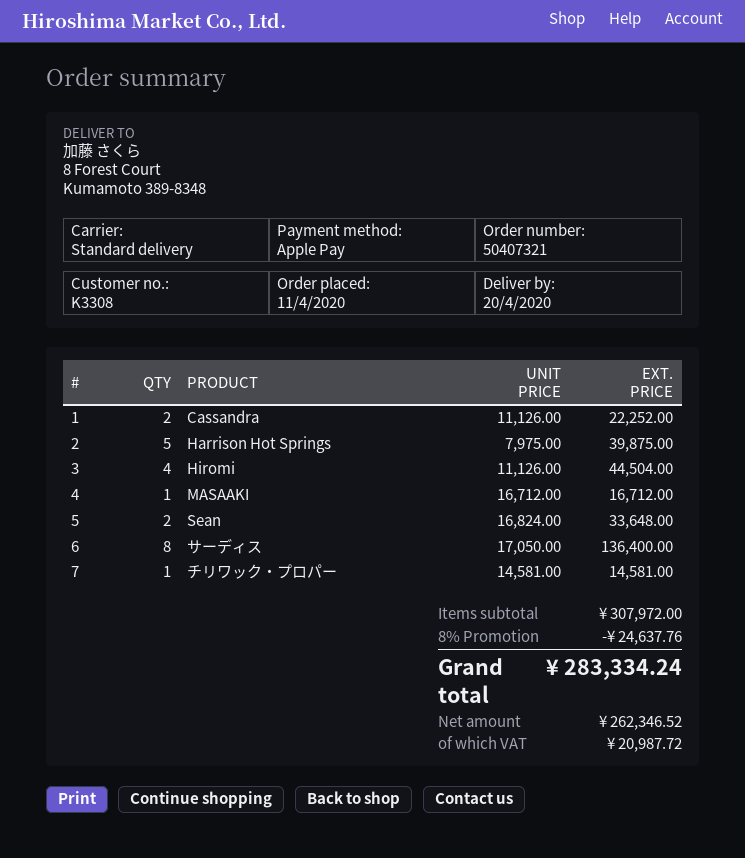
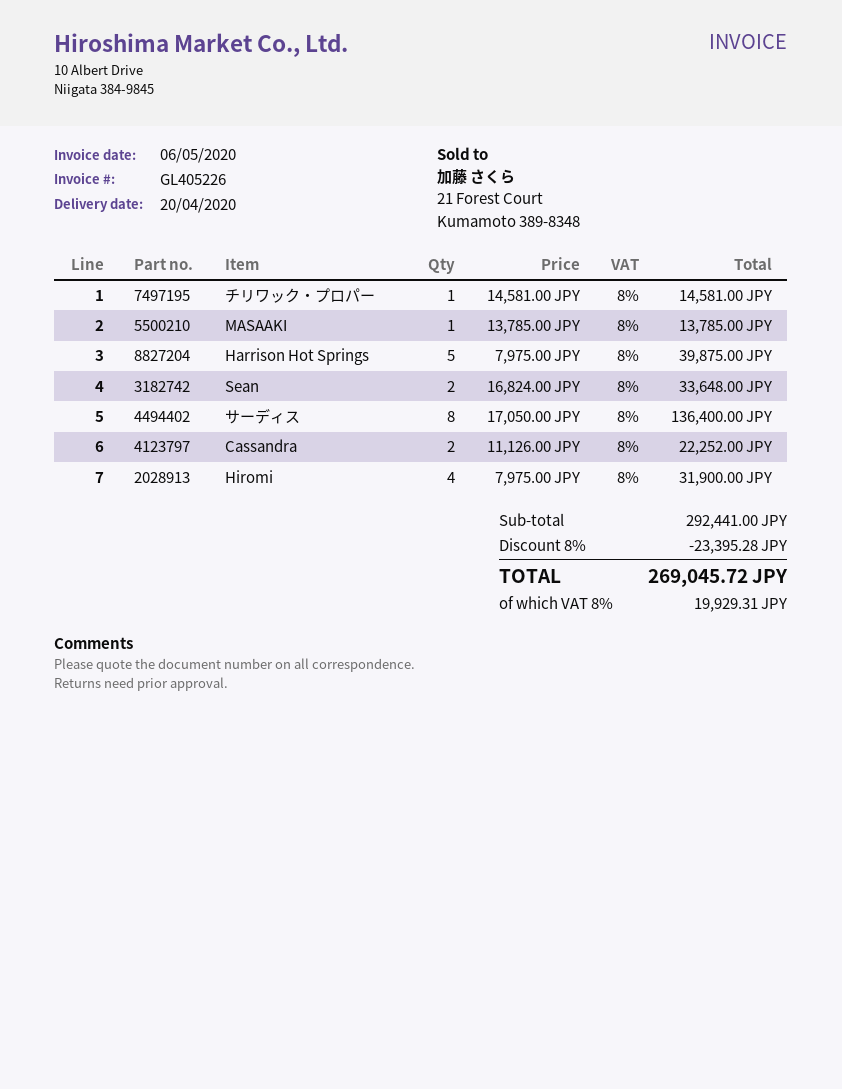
Hiromi: 4 x 11126.00 = 44504.00 -> 4 x 7975.00 = 31900.00
MASAAKI: 1 x 16712.00 = 16712.00 -> 1 x 13785.00 = 13785.00
subtotal: 307972.00 -> 292441.00
discount: 8% = 24637.76 -> 8% = 23395.28
tax: 20987.72 -> 19929.31
total: 283334.24 -> 269045.72

